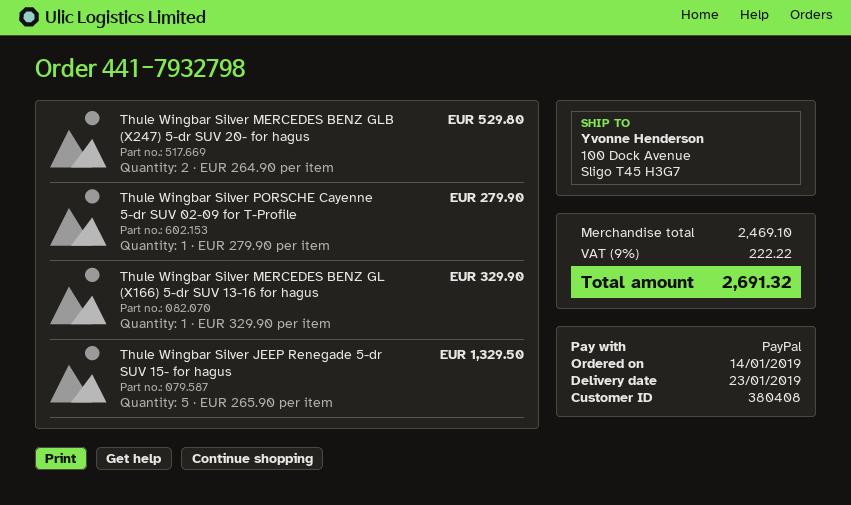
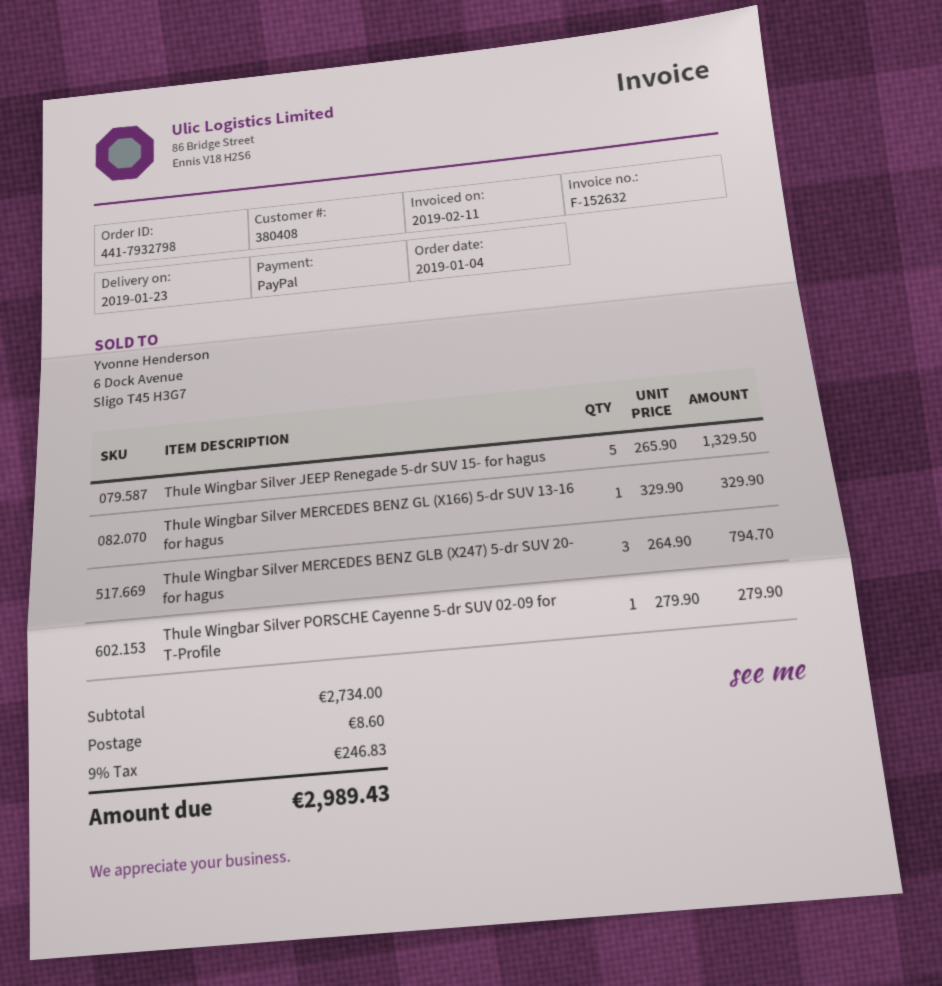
order date: 2019-01-14 -> 2019-01-04
Thule Wingbar Silver MERCEDES BENZ GLB (X247) 5-dr SUV 20- for hagus: 2 x 264.90 = 529.80 -> 3 x 264.90 = 794.70
subtotal: 2469.10 -> 2734.00
shipping: none -> 8.60
tax: 9% = 222.22 -> 9% = 246.83
total: 2691.32 -> 2989.43

